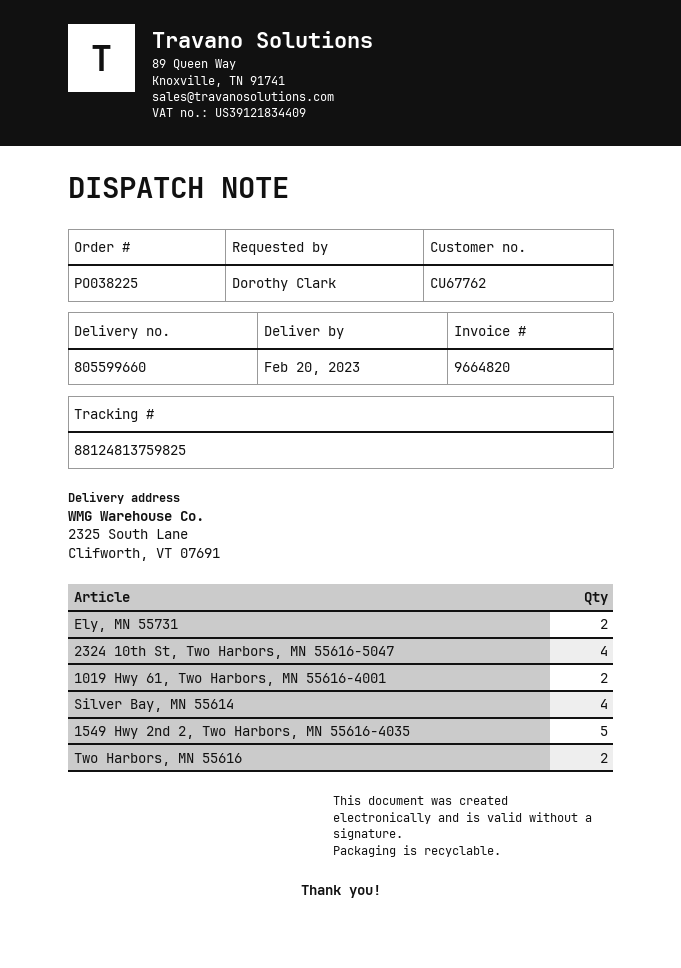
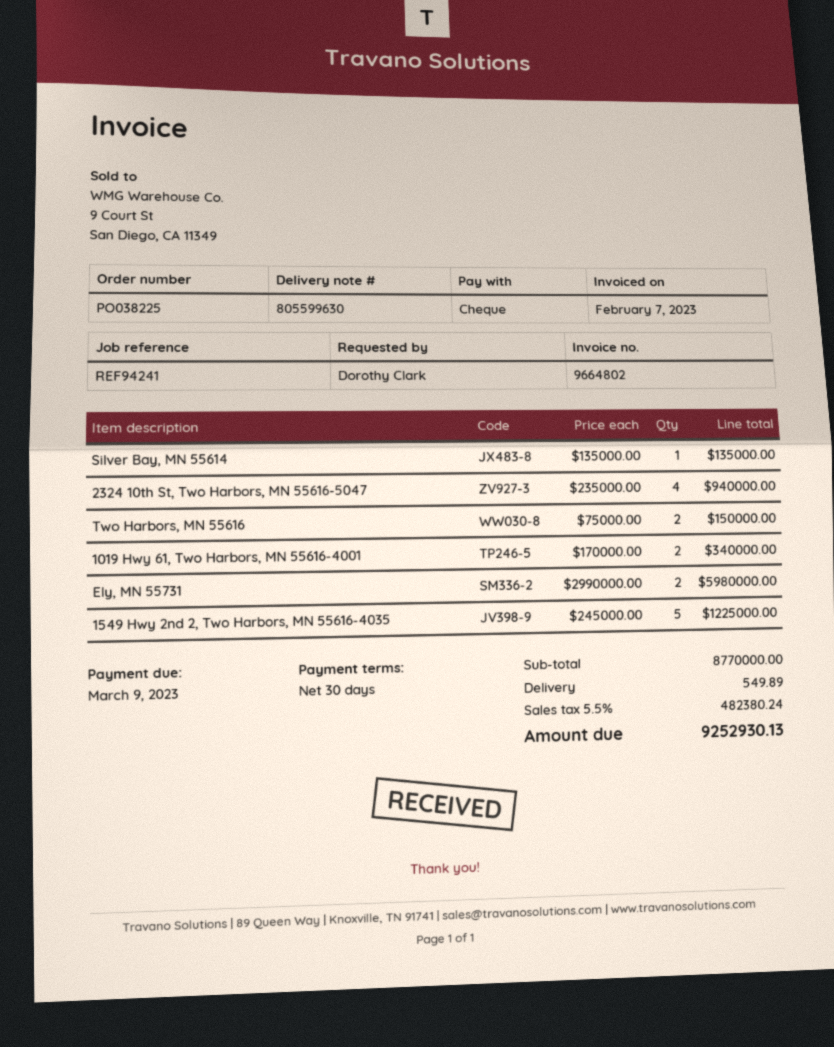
delivery note number: 805599660 -> 805599630
invoice number: 9664820 -> 9664802
Silver Bay, MN 55614: 4 -> 1

